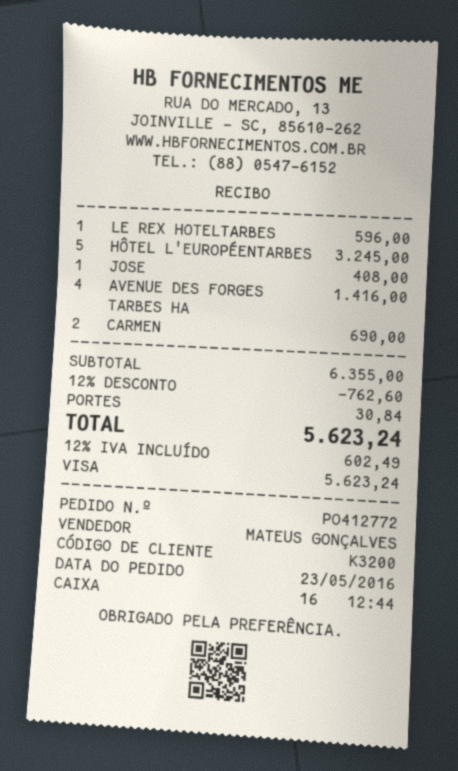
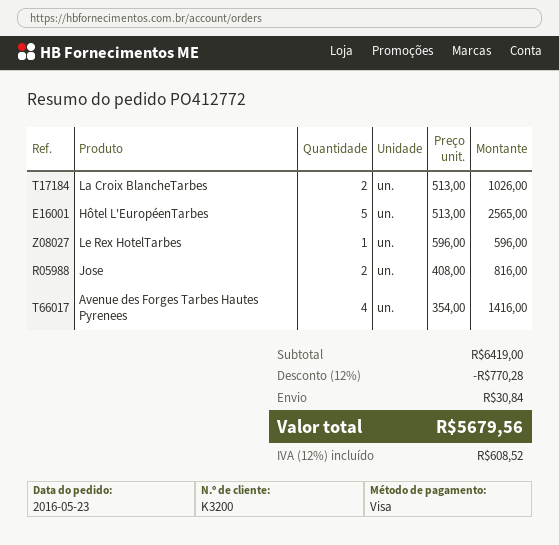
HÔTEL L'EUROPÉENTARBES: 5 for 3245.00 -> 5 for 2565.00
JOSE: 1 for 408.00 -> 2 for 816.00
CARMEN: 2 for 690.00 -> none
La Croix BlancheTarbes: none -> 2 for 1026.00
subtotal: 6355.00 -> 6419.00
discount: 12% = 762.60 -> 12% = 770.28
tax: 12% = 602.49 -> 12% = 608.52
total: 5623.24 -> 5679.56

